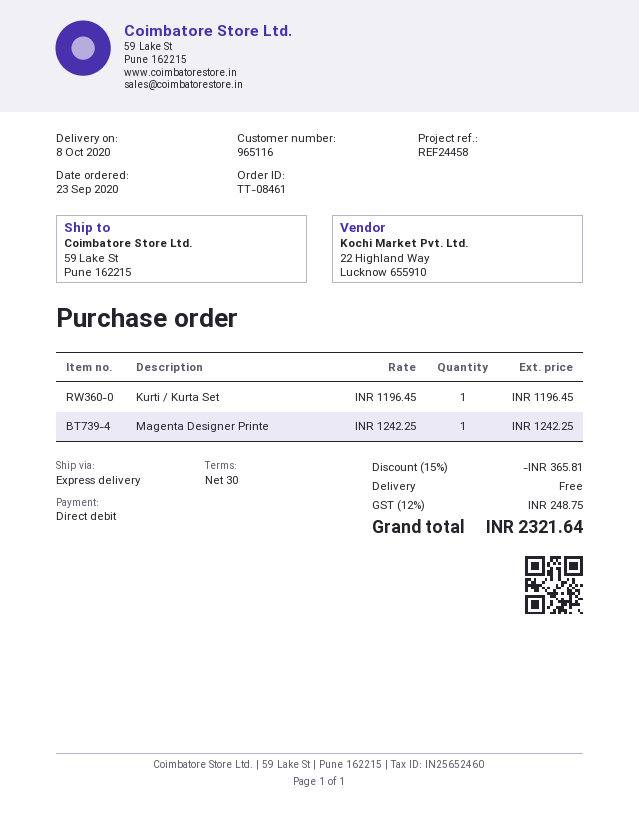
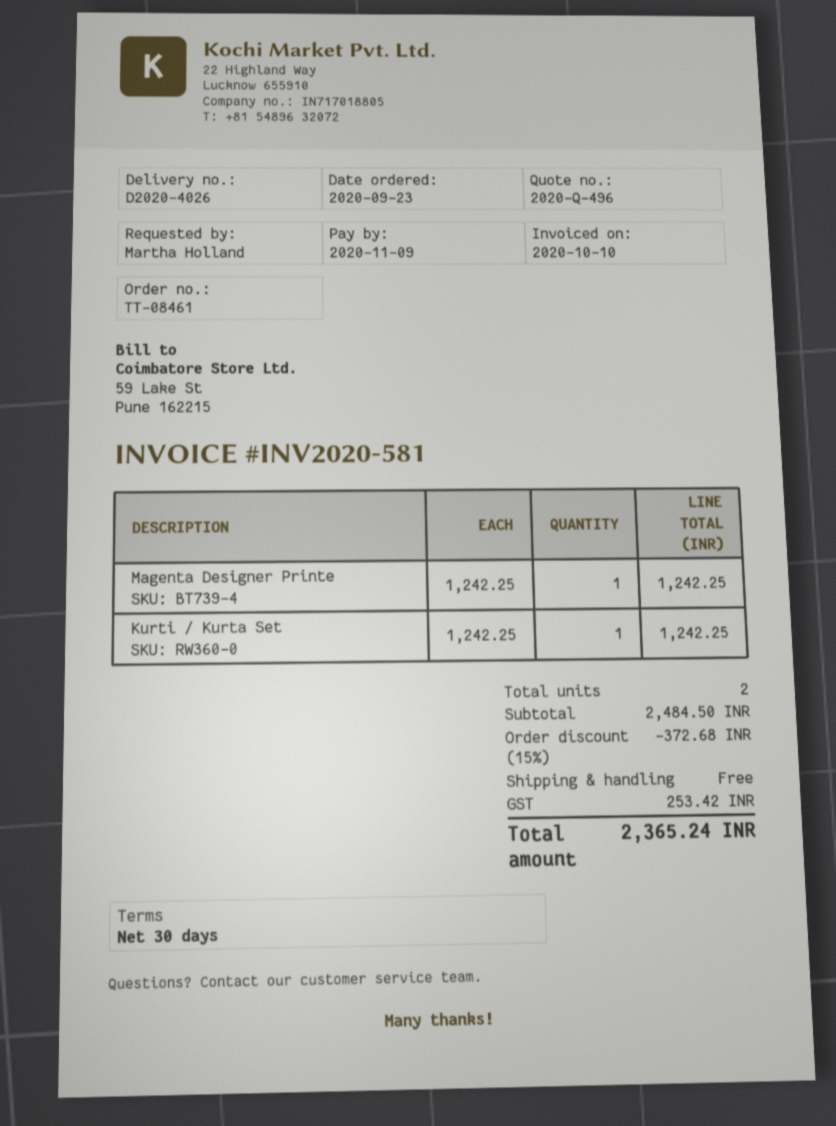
Kurti / Kurta Set: 1 x 1196.45 = 1196.45 -> 1 x 1242.25 = 1242.25
discount: 15% = 365.81 -> 15% = 372.68
tax: 248.75 -> 253.42
total: 2321.64 -> 2365.24

